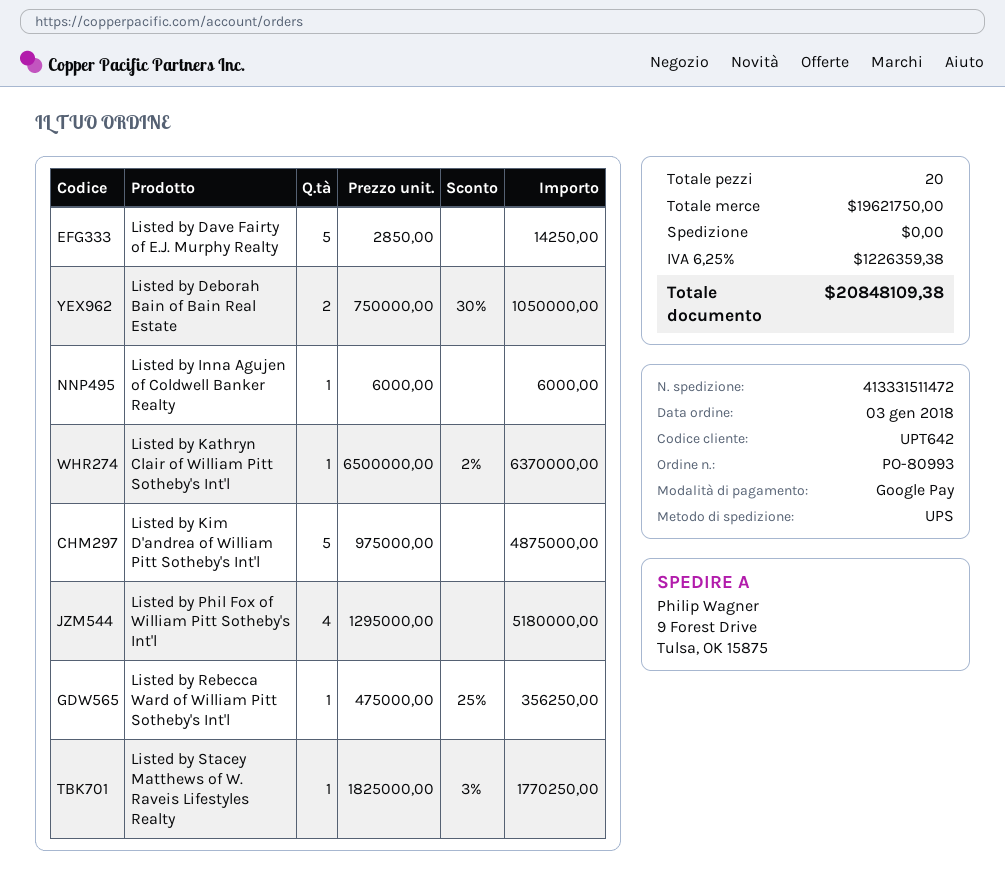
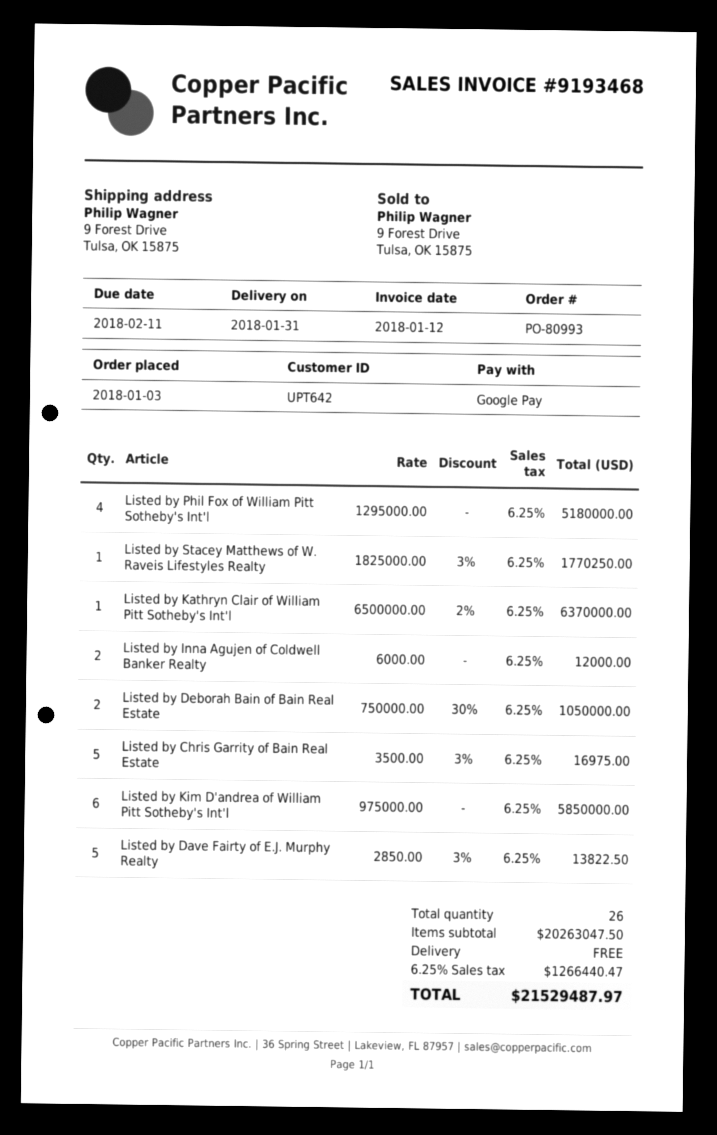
Listed by Dave Fairty of E.J. Murphy Realty: 5 x 2850.00 = 14250.00 -> 5 x 2850.00 - 3% = 13822.50
Listed by Inna Agujen of Coldwell Banker Realty: 1 x 6000.00 = 6000.00 -> 2 x 6000.00 = 12000.00
Listed by Kim D'andrea of William Pitt Sotheby's Int'l: 5 x 975000.00 = 4875000.00 -> 6 x 975000.00 = 5850000.00
Listed by Rebecca Ward of William Pitt Sotheby's Int'l: 1 x 475000.00 - 25% = 356250.00 -> none
Listed by Chris Garrity of Bain Real Estate: none -> 5 x 3500.00 - 3% = 16975.00
total quantity: 20 -> 26
subtotal: 19621750.00 -> 20263047.50
tax: 6.25% = 1226359.38 -> 6.25% = 1266440.47
total: 20848109.38 -> 21529487.97

